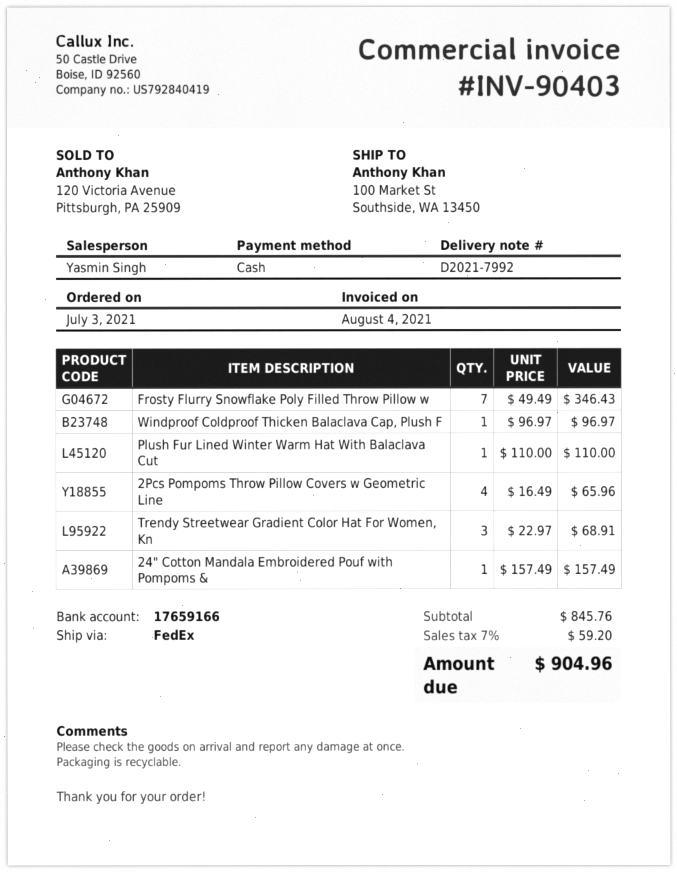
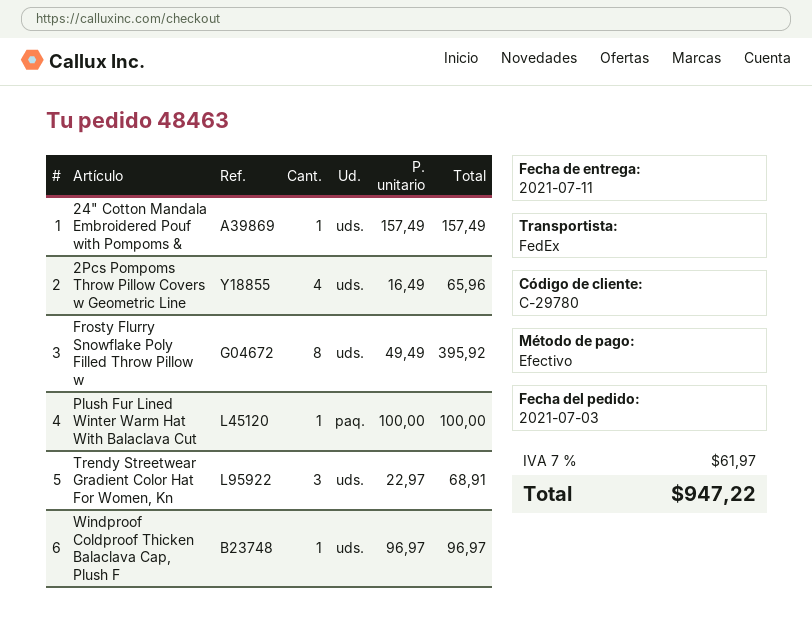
Frosty Flurry Snowflake Poly Filled Throw Pillow w: 7 x 49.49 = 346.43 -> 8 x 49.49 = 395.92
Plush Fur Lined Winter Warm Hat With Balaclava Cut: 1 x 110.00 = 110.00 -> 1 x 100.00 = 100.00
tax: 7% = 59.20 -> 7% = 61.97
total: 904.96 -> 947.22

